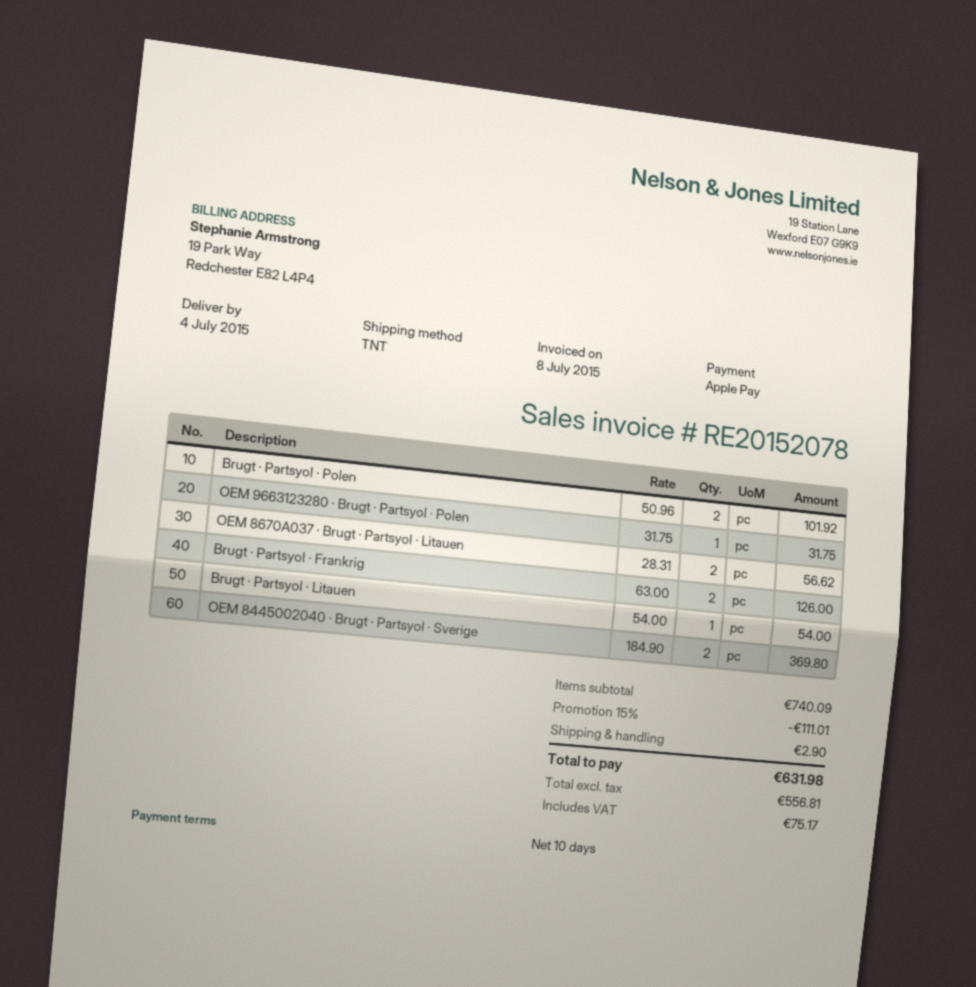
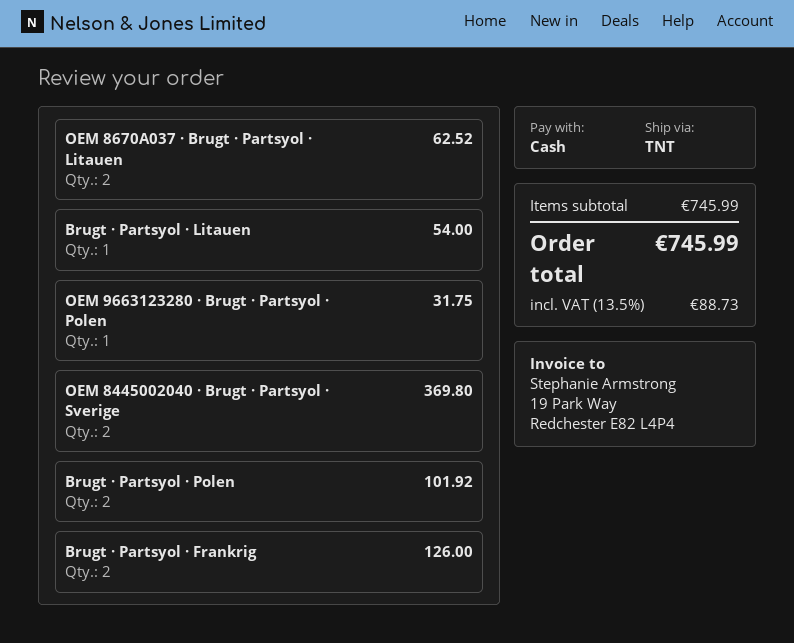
payment method: Apple Pay -> cash
OEM 8670A037 · Brugt · Partsyol · Litauen: 2 for 56.62 -> 2 for 62.52
subtotal: 740.09 -> 745.99
discount: 15% = 111.01 -> none
shipping: 2.90 -> none
tax: 75.17 -> 88.73
total: 631.98 -> 745.99

